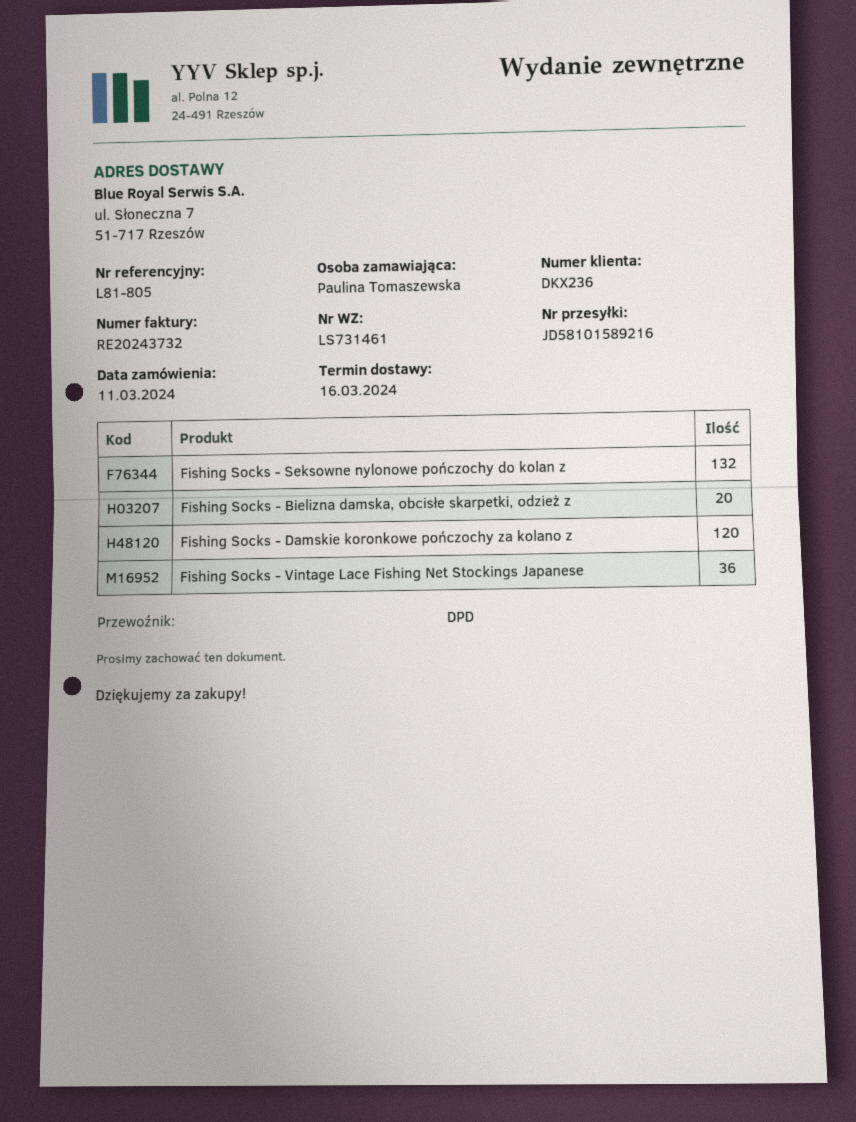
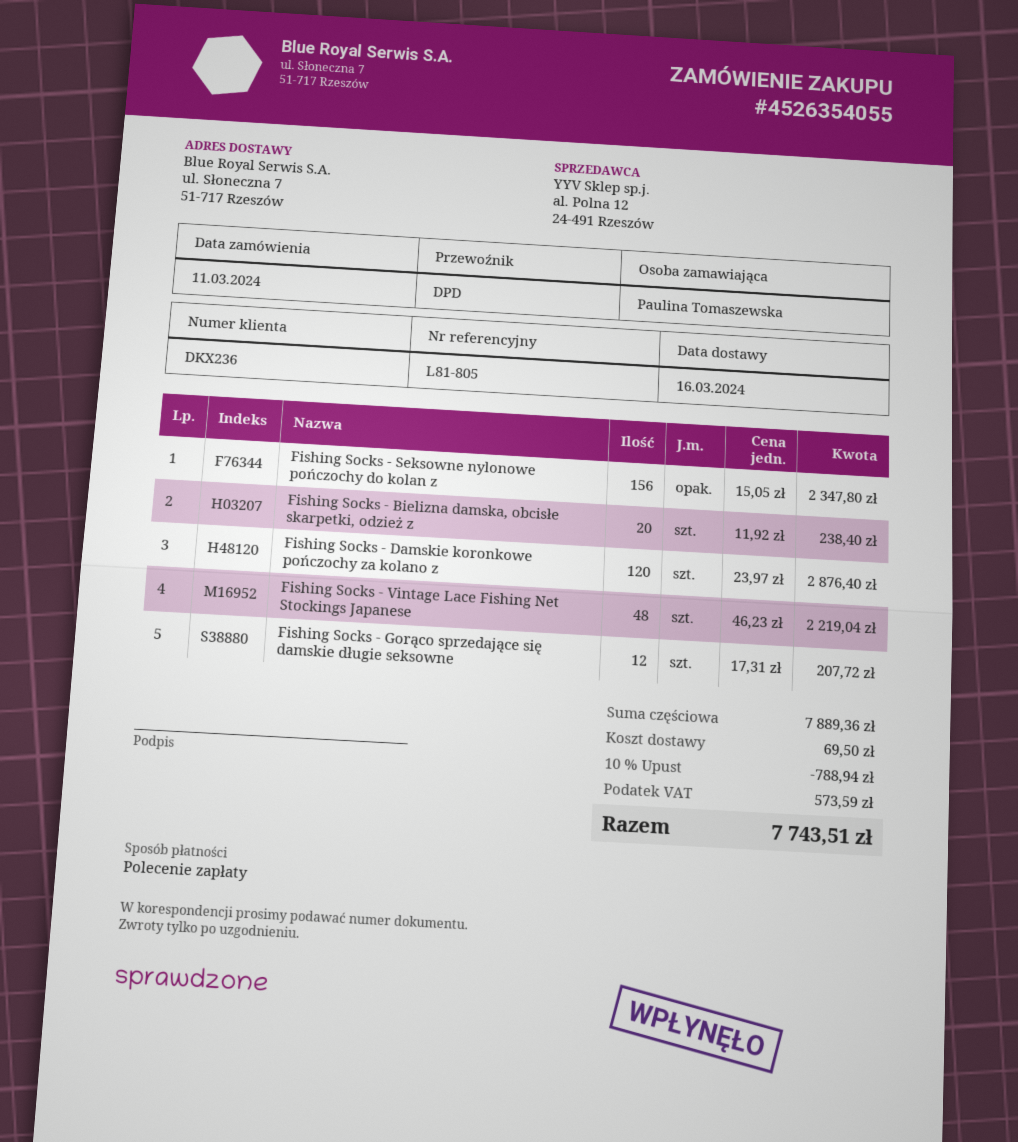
Fishing Socks - Seksowne nylonowe pończochy do kolan z: 132 -> 156
Fishing Socks - Vintage Lace Fishing Net Stockings Japanese: 36 -> 48
Fishing Socks - Gorąco sprzedające się damskie długie seksowne: none -> 12

